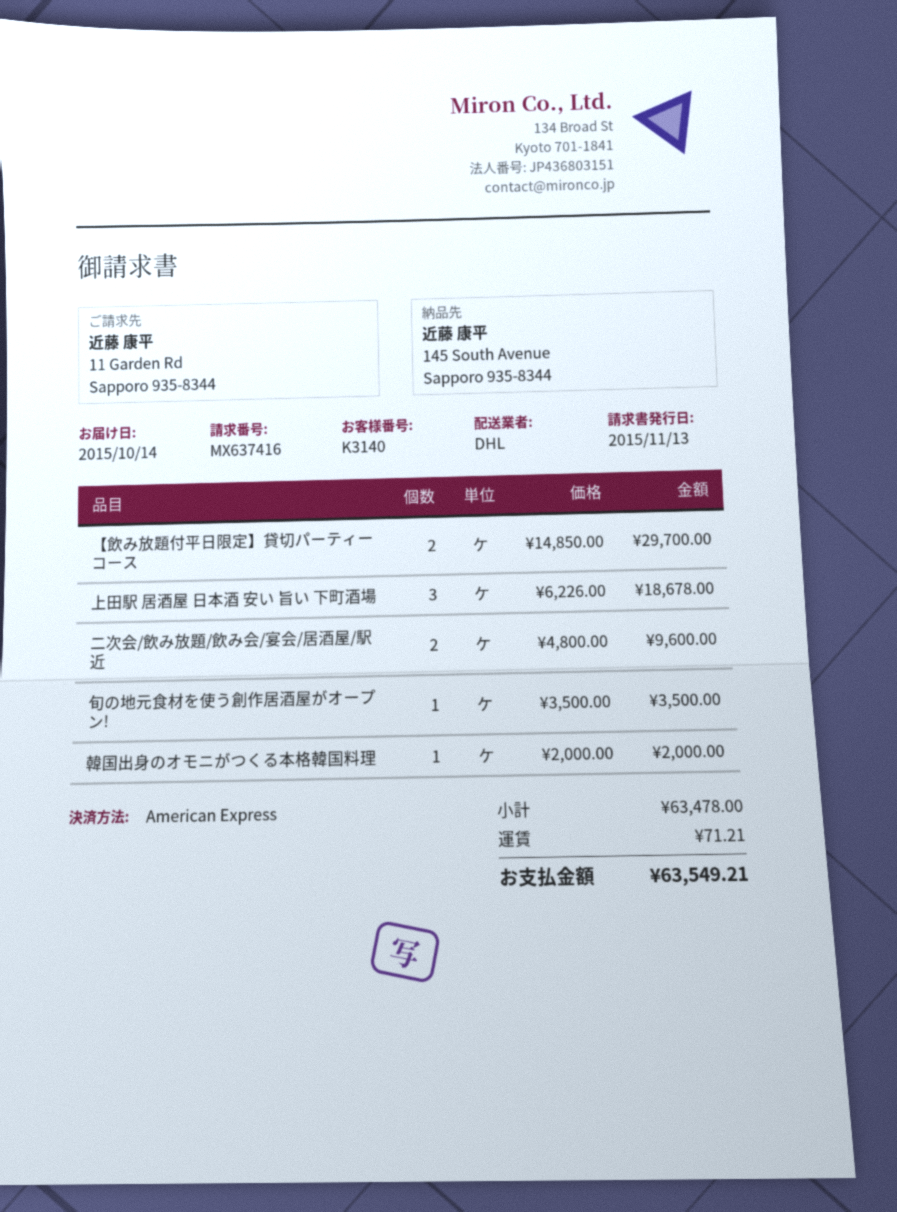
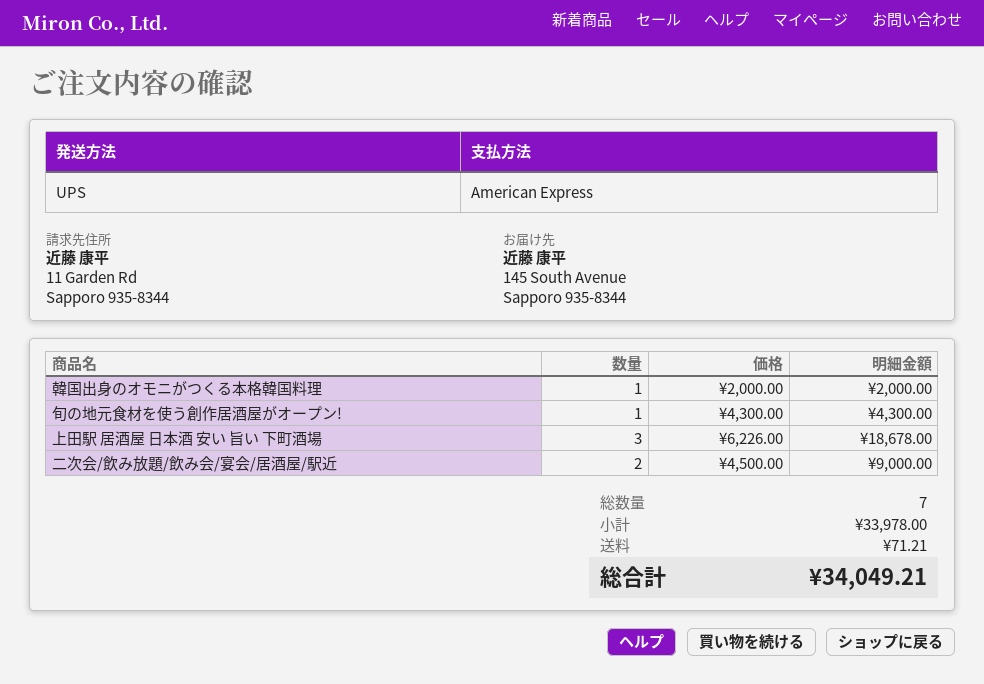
shipping method: DHL -> UPS
【飲み放題付平日限定】貸切パーティーコース: 2 x 14850.00 = 29700.00 -> none
二次会/飲み放題/飲み会/宴会/居酒屋/駅近: 2 x 4800.00 = 9600.00 -> 2 x 4500.00 = 9000.00
旬の地元食材を使う創作居酒屋がオープン!: 1 x 3500.00 = 3500.00 -> 1 x 4300.00 = 4300.00
subtotal: 63478.00 -> 33978.00
total: 63549.21 -> 34049.21

